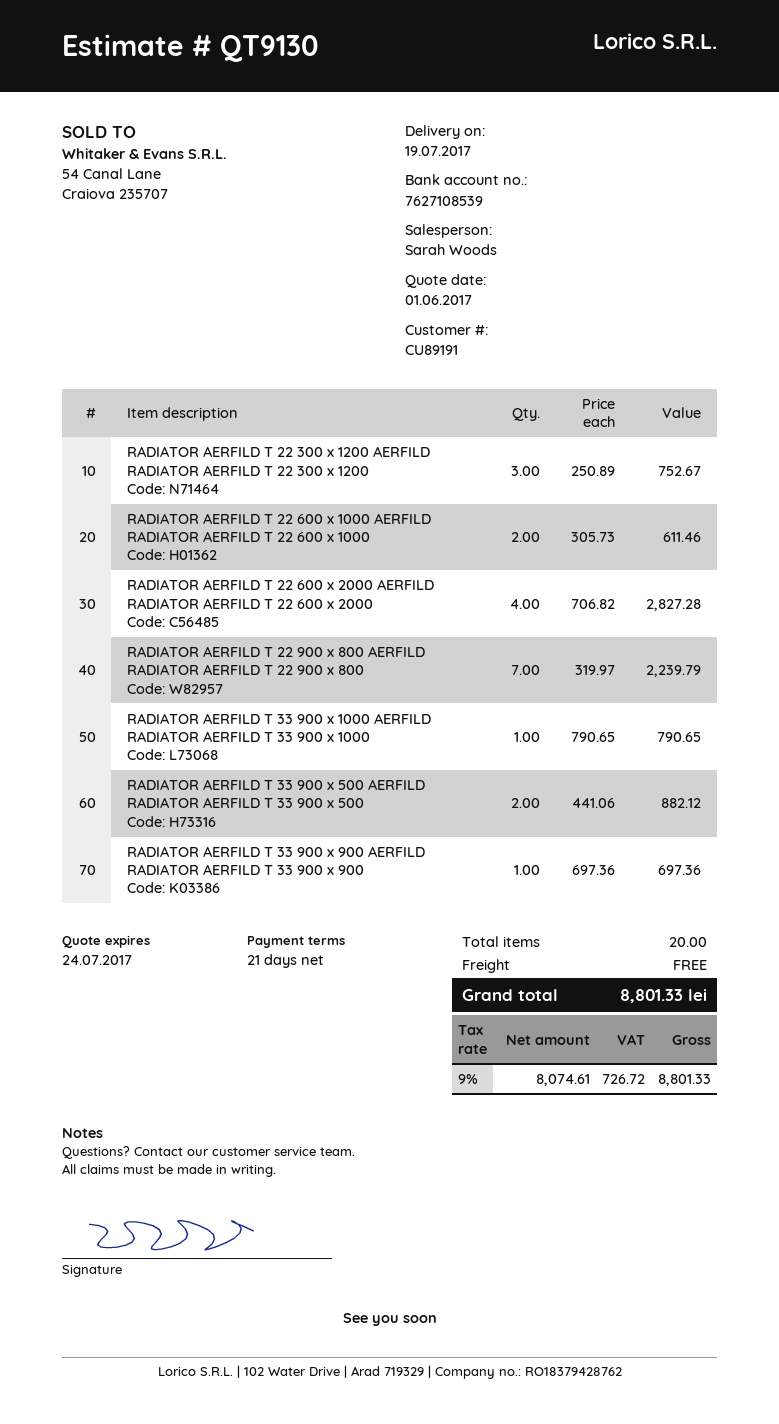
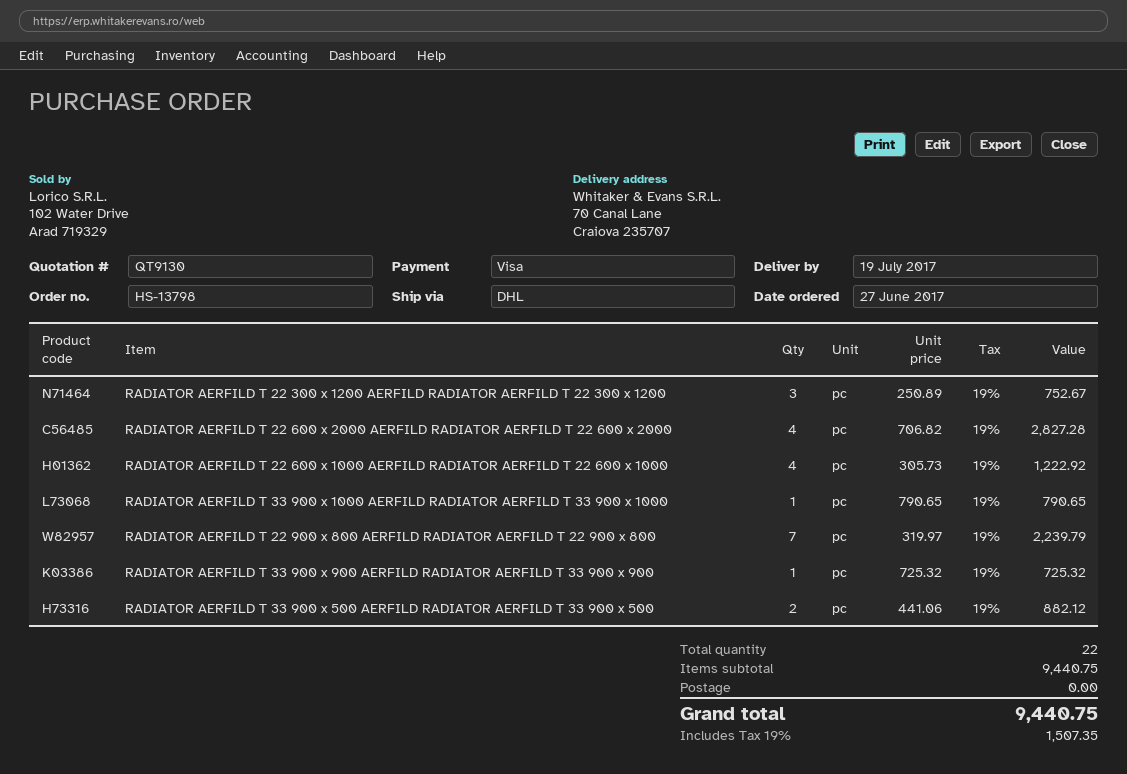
RADIATOR AERFILD T 22 600 x 1000 AERFILD RADIATOR AERFILD T 22 600 x 1000: 2 x 305.73 = 611.46 -> 4 x 305.73 = 1222.92
RADIATOR AERFILD T 33 900 x 900 AERFILD RADIATOR AERFILD T 33 900 x 900: 1 x 697.36 = 697.36 -> 1 x 725.32 = 725.32
total quantity: 20 -> 22
tax: 9% = 726.72 -> 19% = 1507.35
total: 8801.33 -> 9440.75

